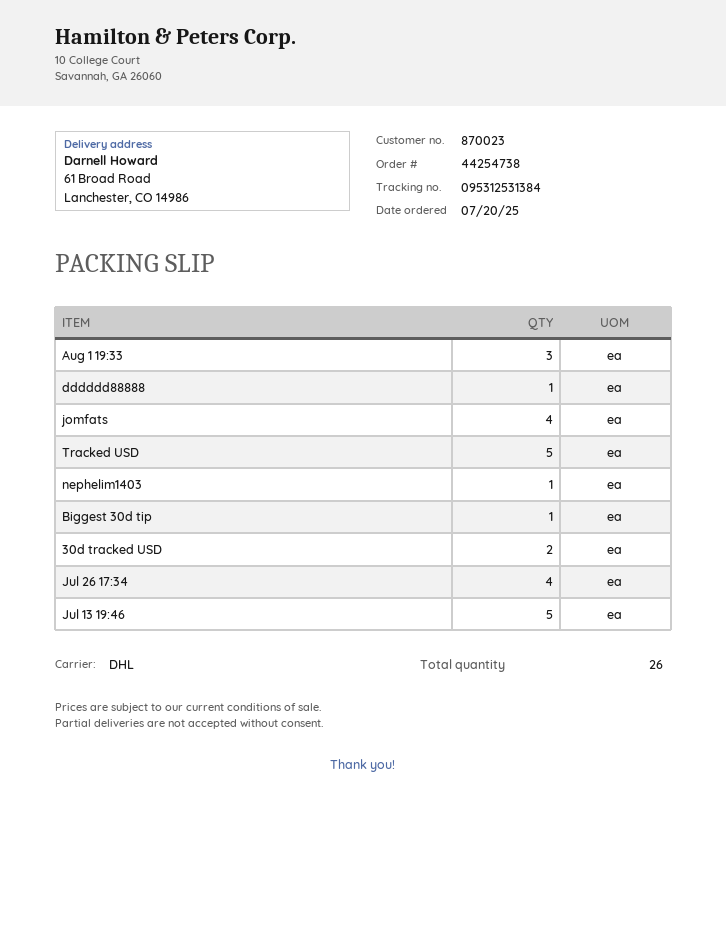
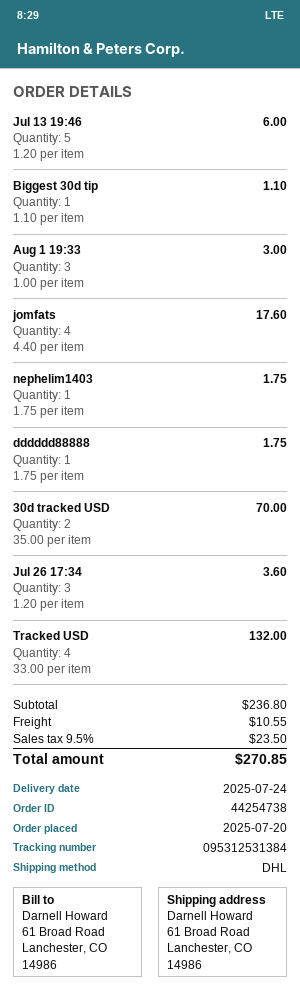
Tracked USD: 5 -> 4
Jul 26 17:34: 4 -> 3

